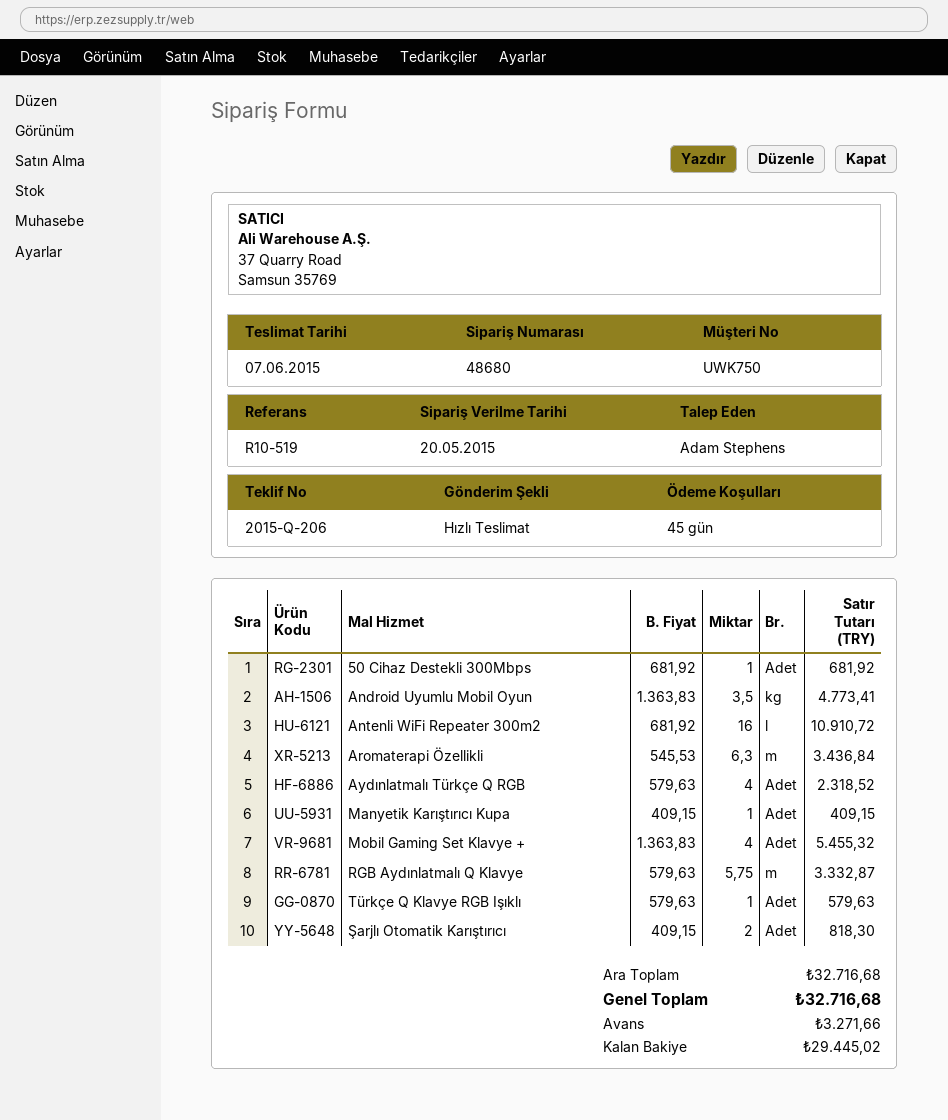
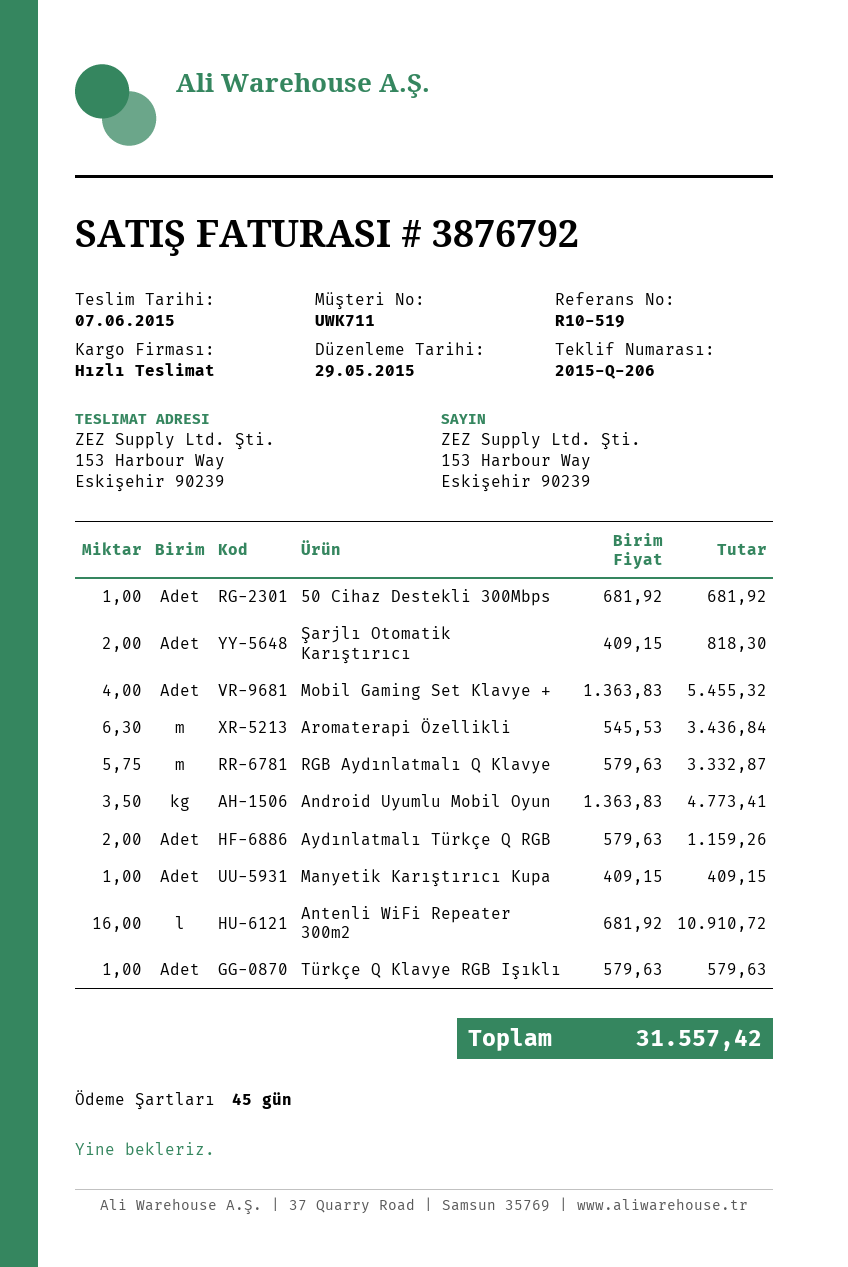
customer number: UWK750 -> UWK711
Aydınlatmalı Türkçe Q RGB: 4 x 579.63 = 2318.52 -> 2 x 579.63 = 1159.26
total: 32716.68 -> 31557.42

